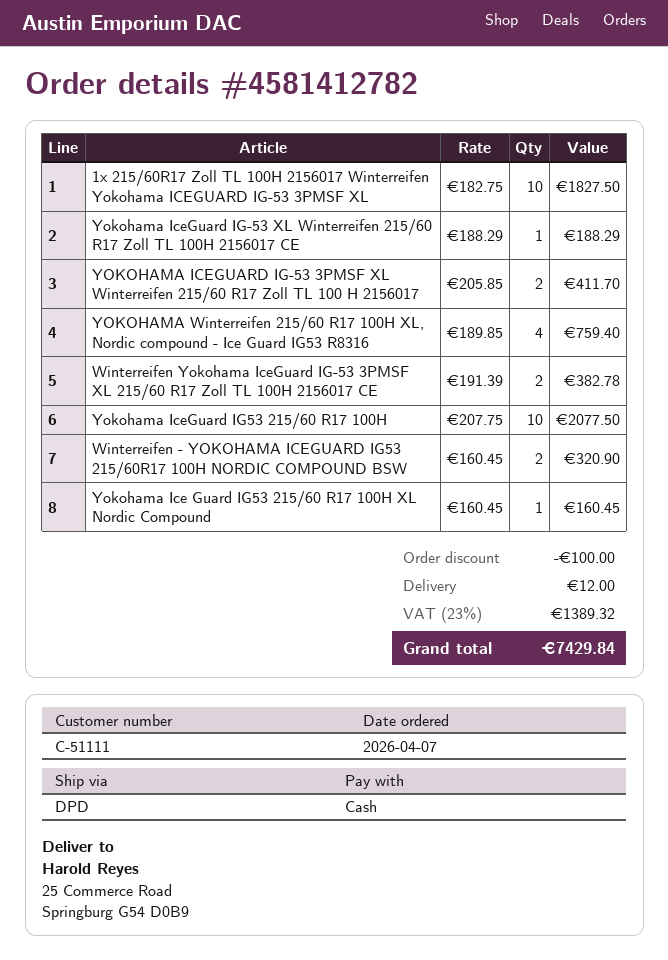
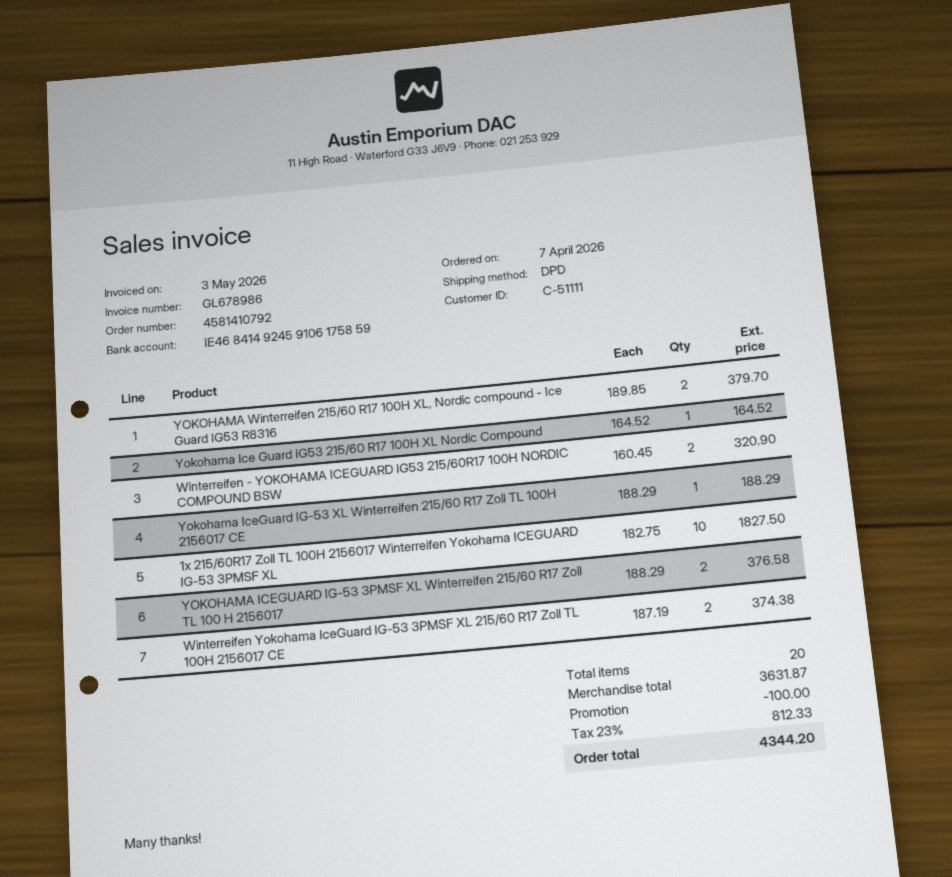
order number: 4581412782 -> 4581410792
YOKOHAMA ICEGUARD IG-53 3PMSF XL Winterreifen 215/60 R17 Zoll TL 100 H 2156017: 2 x 205.85 = 411.70 -> 2 x 188.29 = 376.58
YOKOHAMA Winterreifen 215/60 R17 100H XL, Nordic compound - Ice Guard IG53 R8316: 4 x 189.85 = 759.40 -> 2 x 189.85 = 379.70
Winterreifen Yokohama IceGuard IG-53 3PMSF XL 215/60 R17 Zoll TL 100H 2156017 CE: 2 x 191.39 = 382.78 -> 2 x 187.19 = 374.38
Yokohama IceGuard IG53 215/60 R17 100H: 10 x 207.75 = 2077.50 -> none
Yokohama Ice Guard IG53 215/60 R17 100H XL Nordic Compound: 1 x 160.45 = 160.45 -> 1 x 164.52 = 164.52
shipping: 12.00 -> none
tax: 23% = 1389.32 -> 23% = 812.33
total: 7429.84 -> 4344.20

